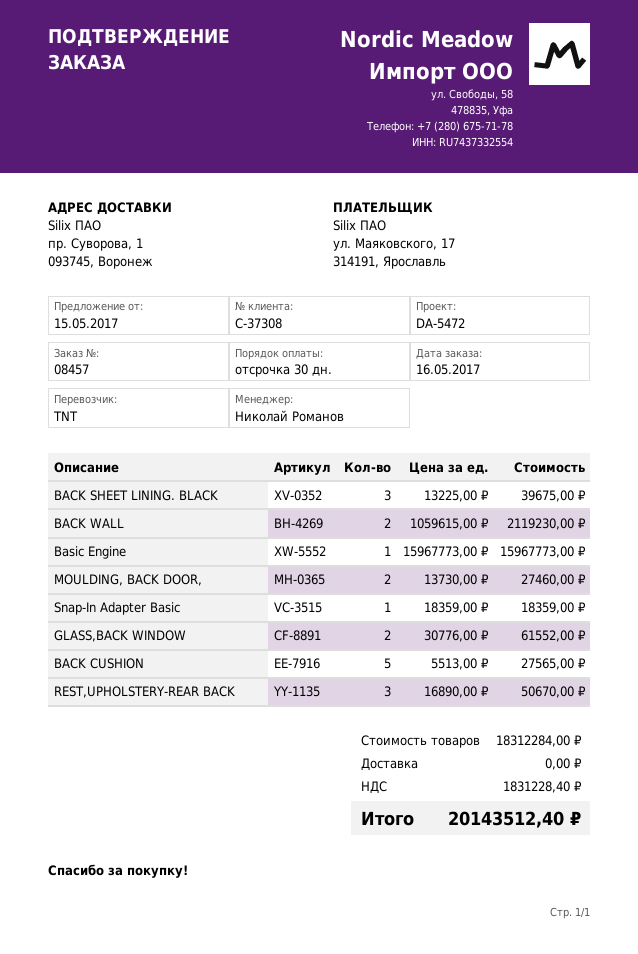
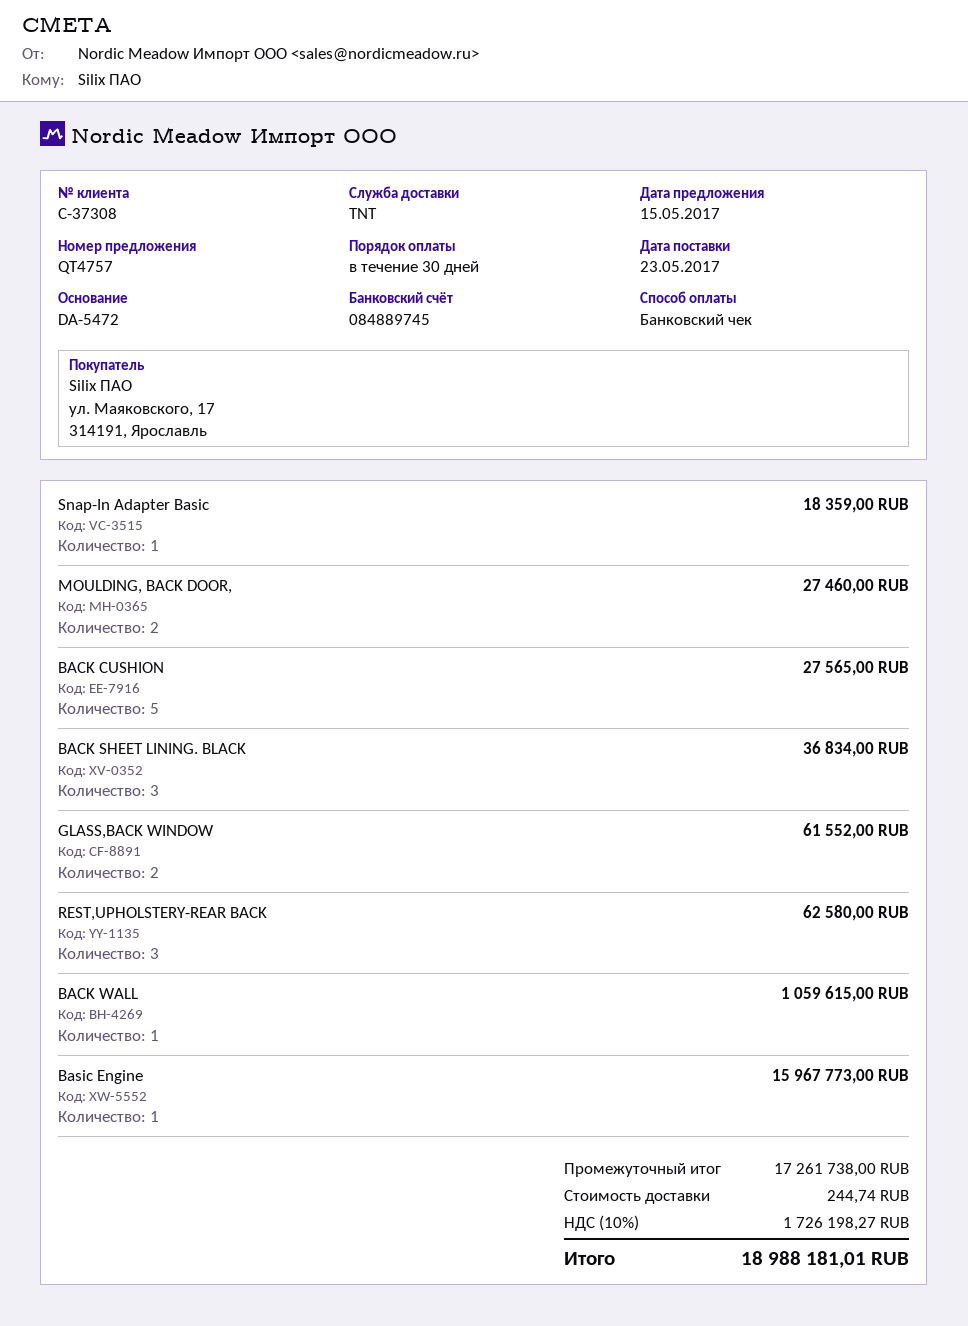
BACK SHEET LINING. BLACK: 3 for 39675.00 -> 3 for 36834.00
BACK WALL: 2 for 2119230.00 -> 1 for 1059615.00
REST,UPHOLSTERY-REAR BACK: 3 for 50670.00 -> 3 for 62580.00
subtotal: 18312284.00 -> 17261738.00
shipping: 0.00 -> 244.74
tax: 1831228.40 -> 1726198.27
total: 20143512.40 -> 18988181.01

